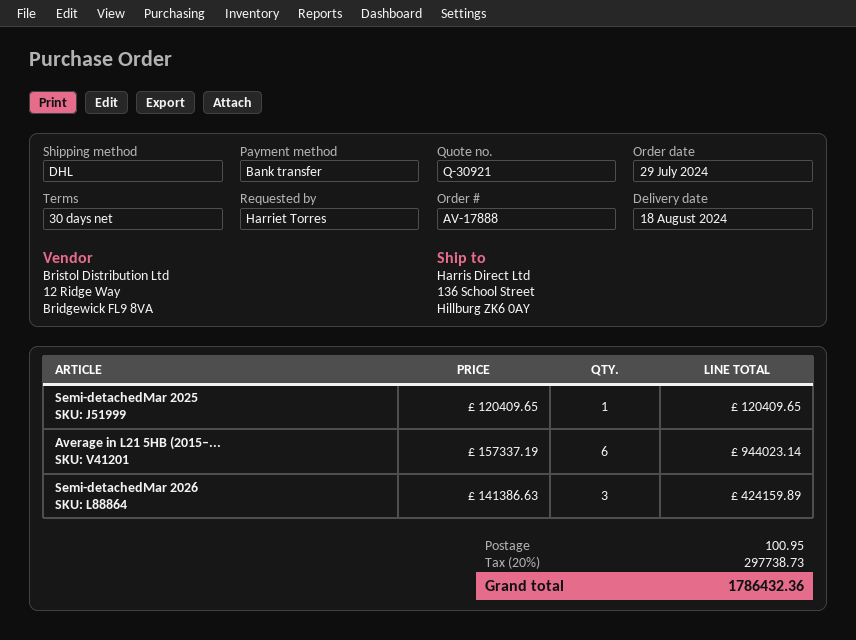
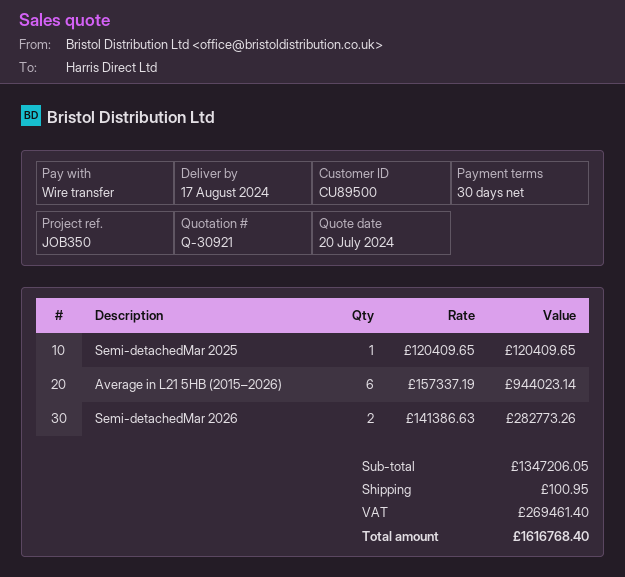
delivery date: 2024-08-18 -> 2024-08-17
Semi-detachedMar 2026: 3 x 141386.63 = 424159.89 -> 2 x 141386.63 = 282773.26
tax: 297738.73 -> 269461.40
total: 1786432.36 -> 1616768.40

